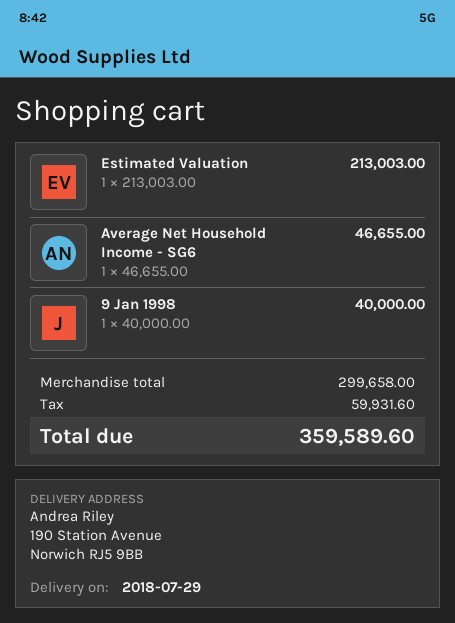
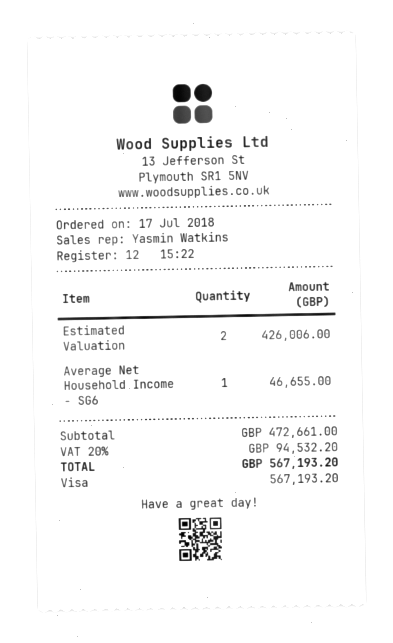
Estimated Valuation: 1 for 213003.00 -> 2 for 426006.00
9 Jan 1998: 1 for 40000.00 -> none
subtotal: 299658.00 -> 472661.00
tax: 59931.60 -> 94532.20
total: 359589.60 -> 567193.20

